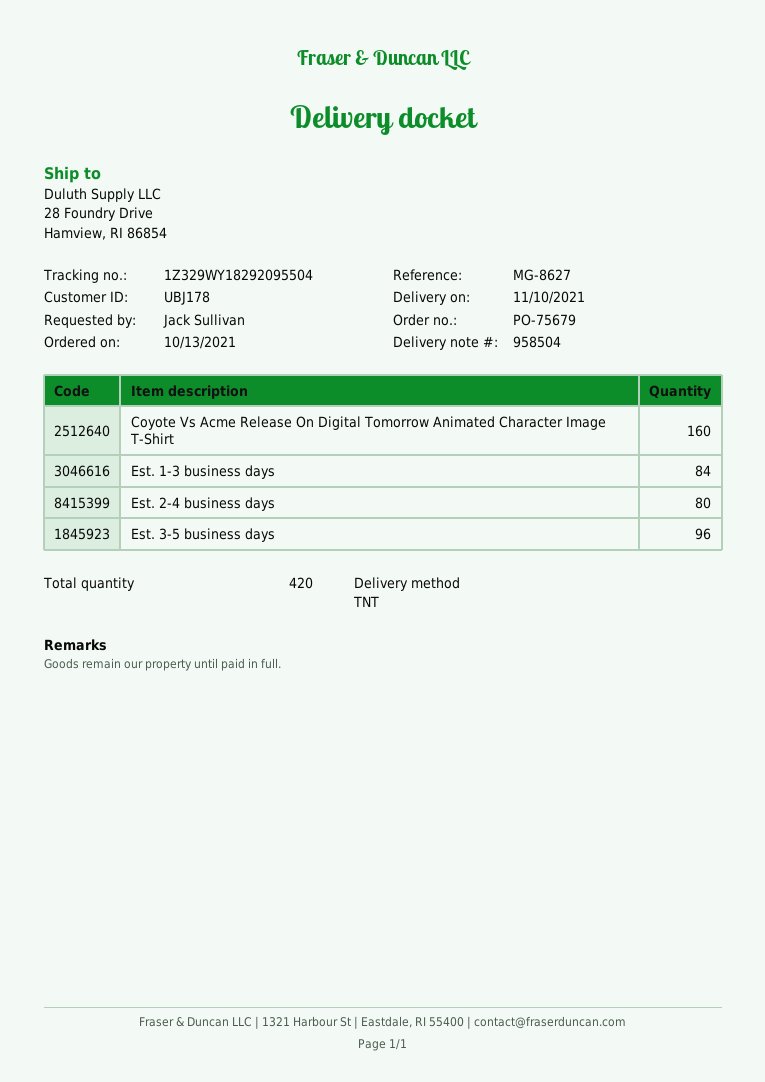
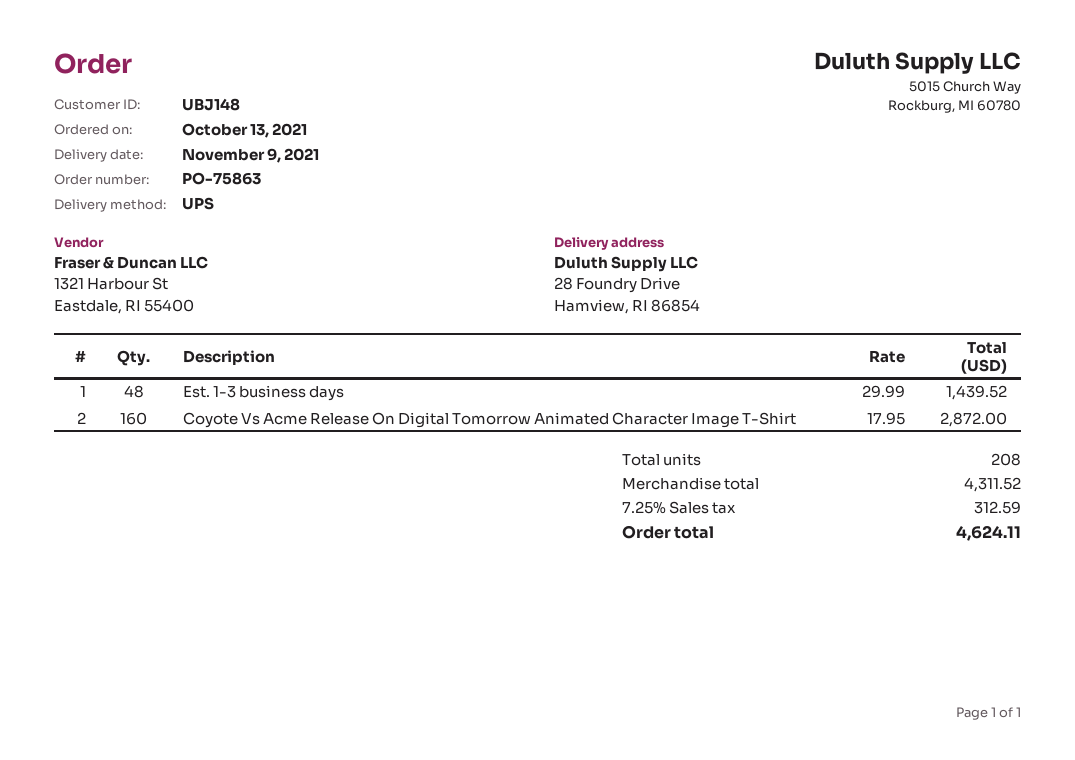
order number: PO-75679 -> PO-75863
delivery date: 2021-11-10 -> 2021-11-09
customer number: UBJ178 -> UBJ148
shipping method: TNT -> UPS
Est. 1-3 business days: 84 -> 48
Est. 2-4 business days: 80 -> none
Est. 3-5 business days: 96 -> none
total quantity: 420 -> 208

